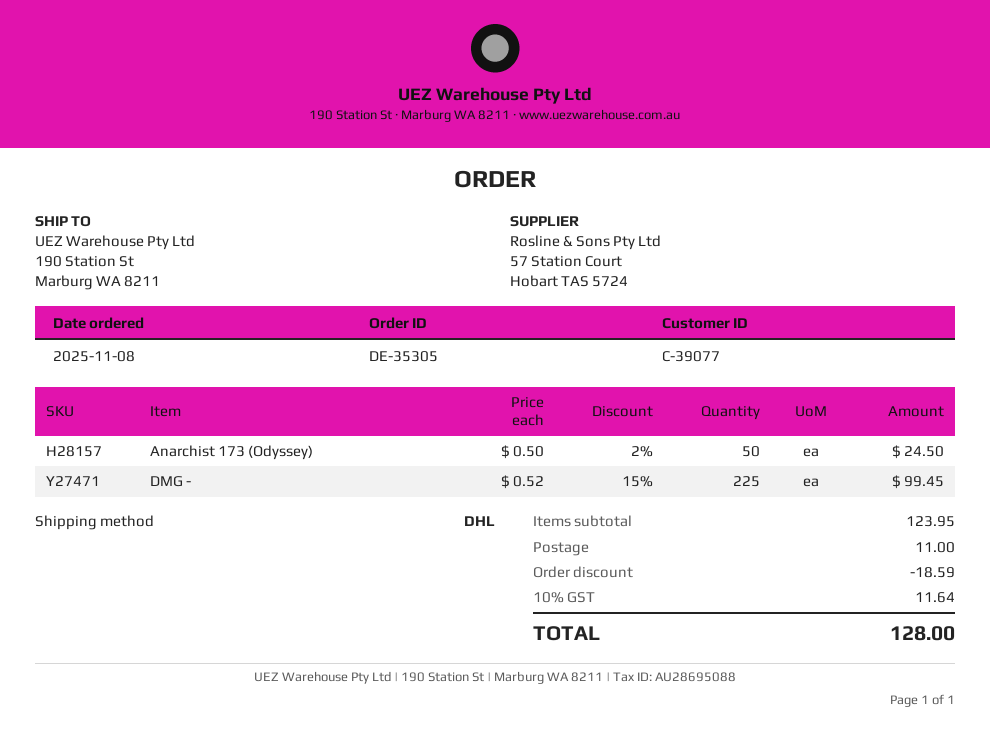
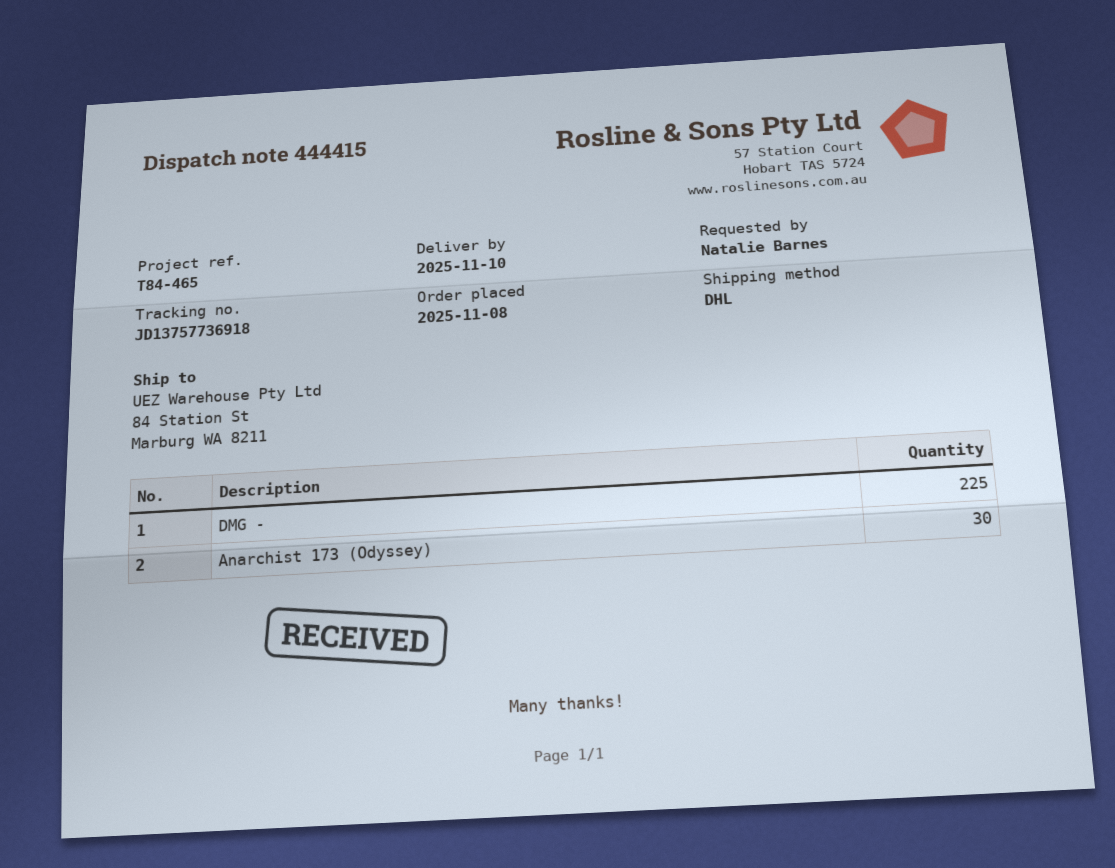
ship to: 190 Station St, Marburg WA 8211 -> 84 Station St, Marburg WA 8211
Anarchist 173 (Odyssey): 50 -> 30

